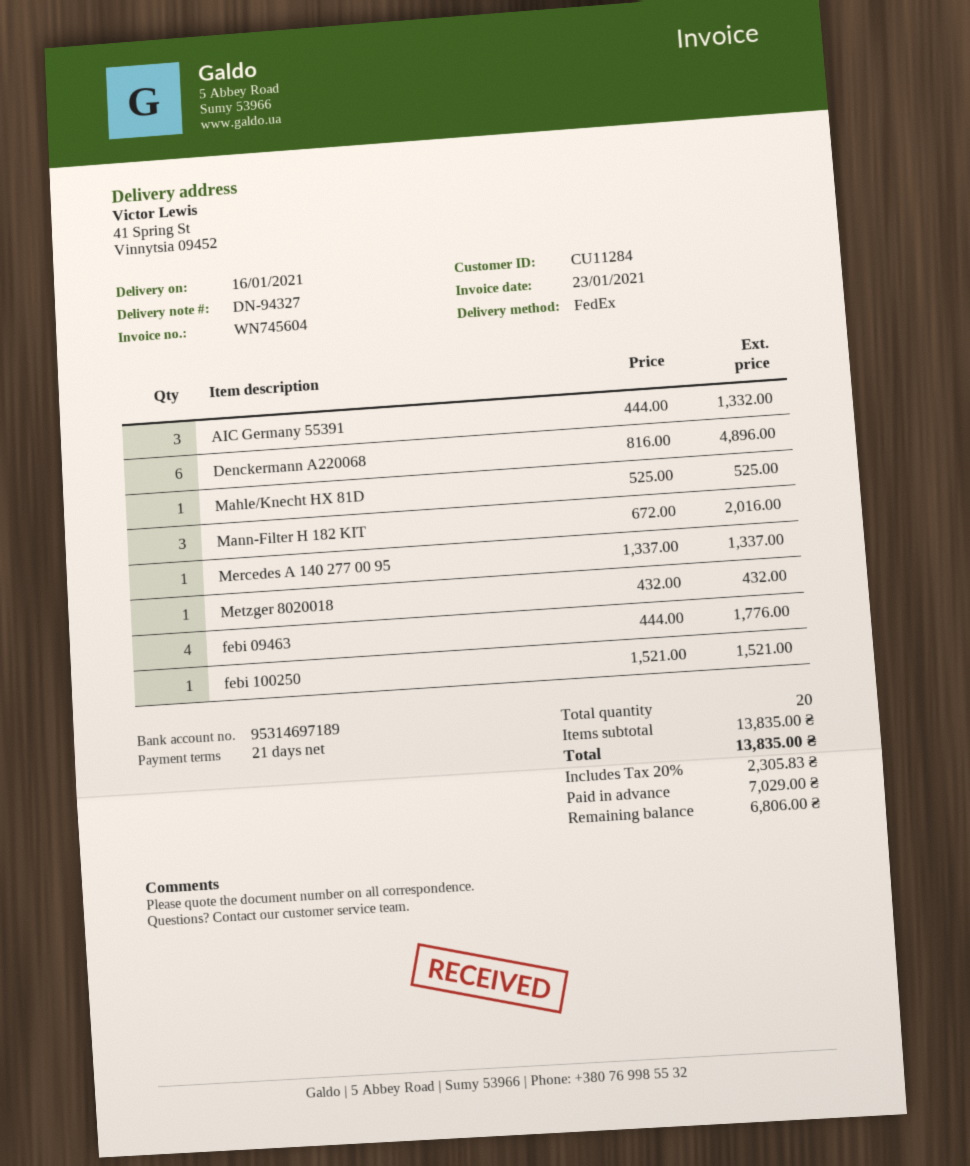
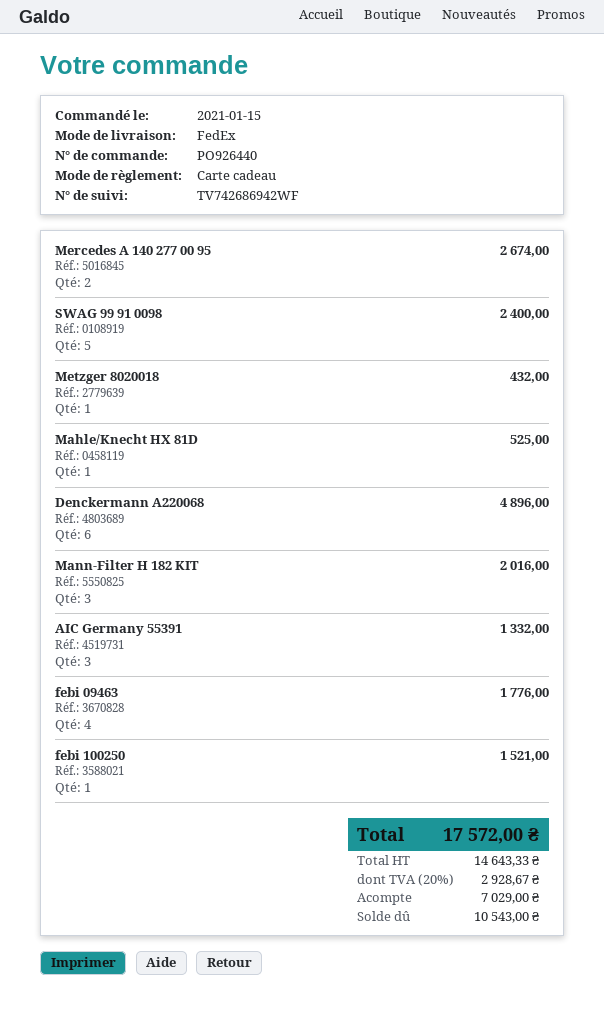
Mercedes A 140 277 00 95: 1 for 1337.00 -> 2 for 2674.00
SWAG 99 91 0098: none -> 5 for 2400.00
tax: 20% = 2305.83 -> 20% = 2928.67
total: 13835.00 -> 17572.00
balance: 6806.00 -> 10543.00

